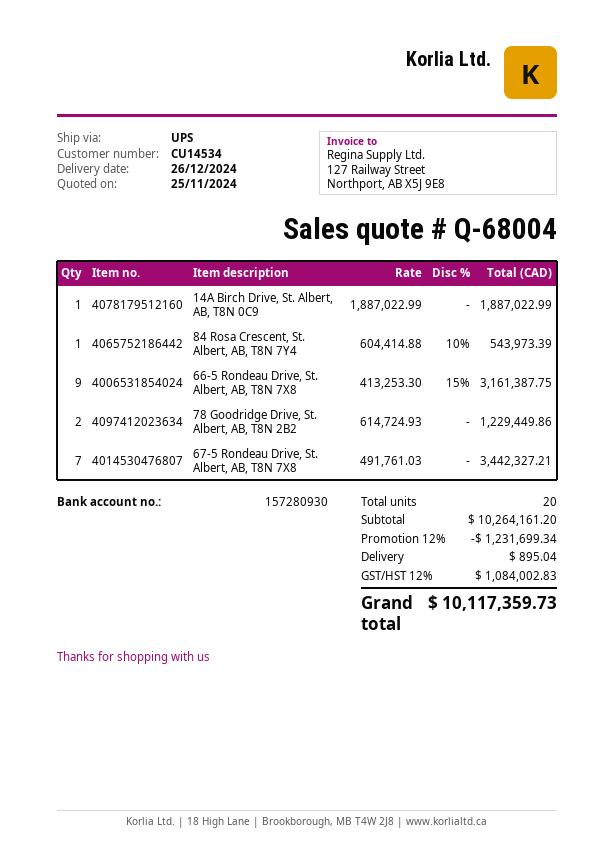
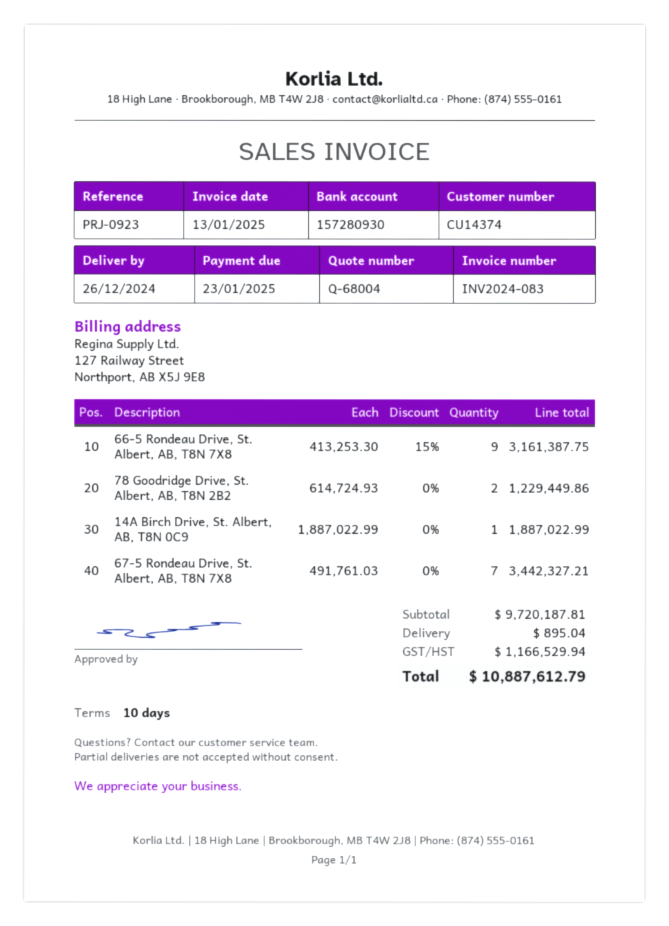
customer number: CU14534 -> CU14374
84 Rosa Crescent, St. Albert, AB, T8N 7Y4: 1 x 604414.88 - 10% = 543973.39 -> none
subtotal: 10264161.20 -> 9720187.81
discount: 12% = 1231699.34 -> none
tax: 1084002.83 -> 1166529.94
total: 10117359.73 -> 10887612.79

